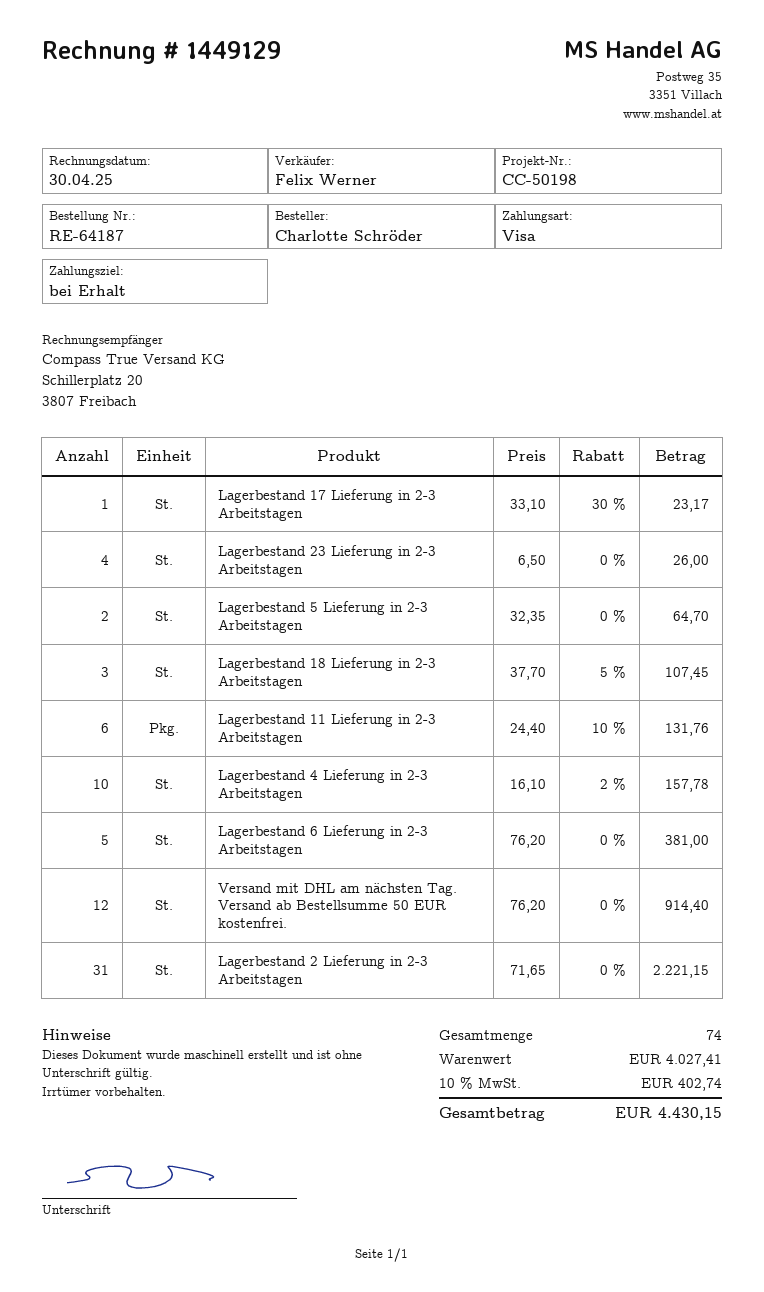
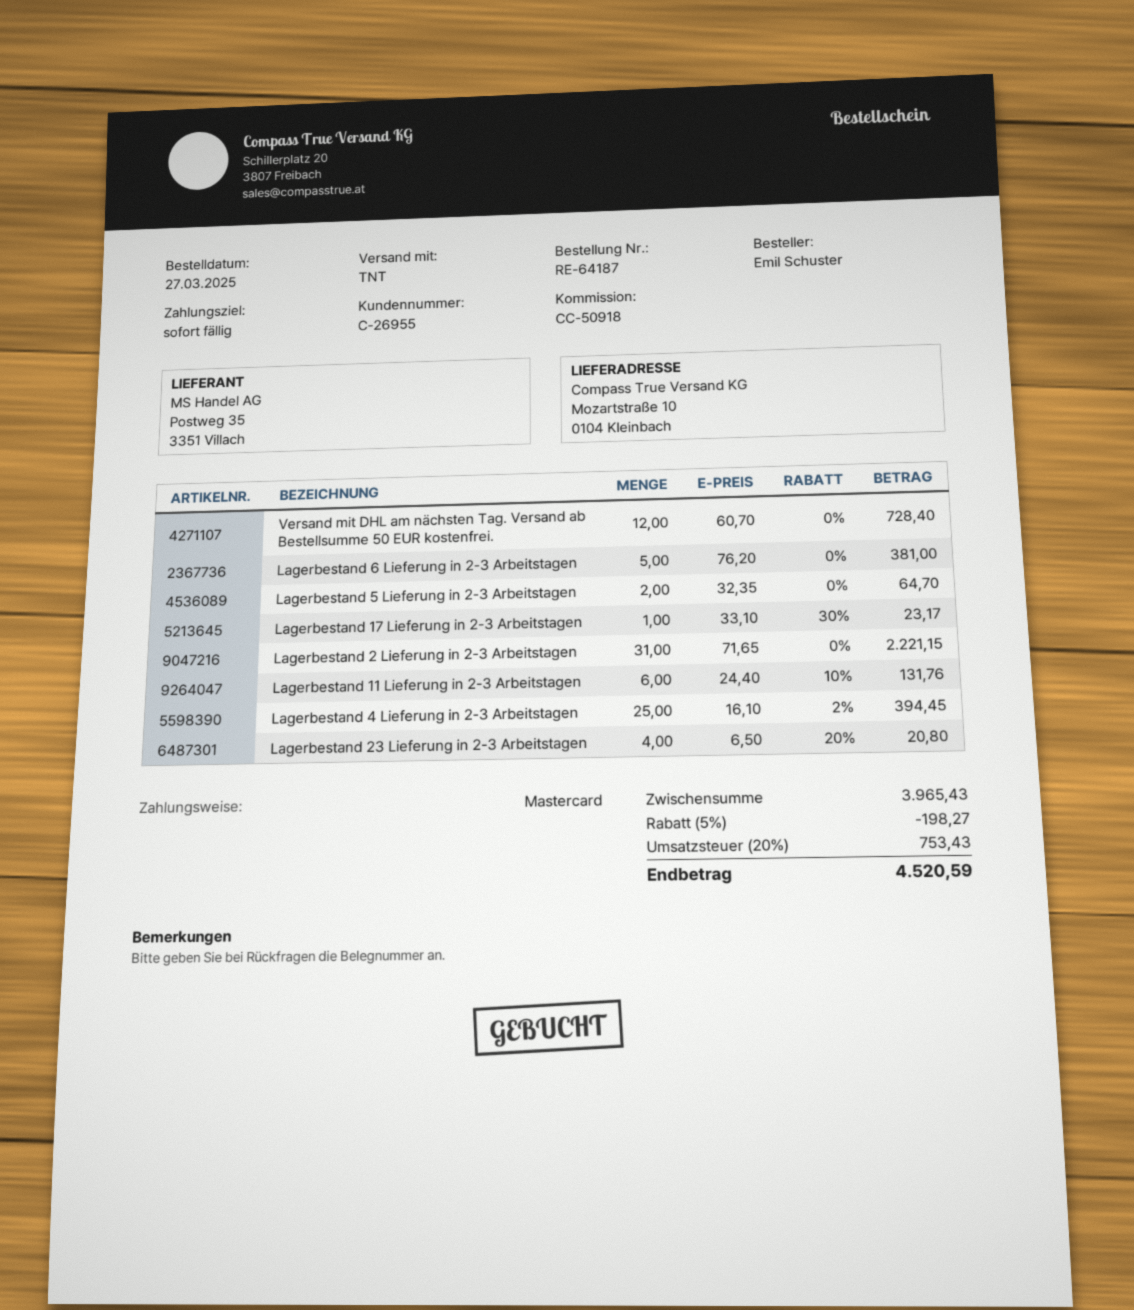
reference: CC-50198 -> CC-50918
ordered by: Charlotte Schröder -> Emil Schuster
payment method: Visa -> Mastercard
Lagerbestand 23 Lieferung in 2-3 Arbeitstagen: 4 x 6.50 = 26.00 -> 4 x 6.50 - 20% = 20.80
Lagerbestand 18 Lieferung in 2-3 Arbeitstagen: 3 x 37.70 - 5% = 107.45 -> none
Lagerbestand 4 Lieferung in 2-3 Arbeitstagen: 10 x 16.10 - 2% = 157.78 -> 25 x 16.10 - 2% = 394.45
Versand mit DHL am nächsten Tag. Versand ab Bestellsumme 50 EUR kostenfrei.: 12 x 76.20 = 914.40 -> 12 x 60.70 = 728.40
subtotal: 4027.41 -> 3965.43
discount: none -> 5% = 198.27
tax: 10% = 402.74 -> 20% = 753.43
total: 4430.15 -> 4520.59

